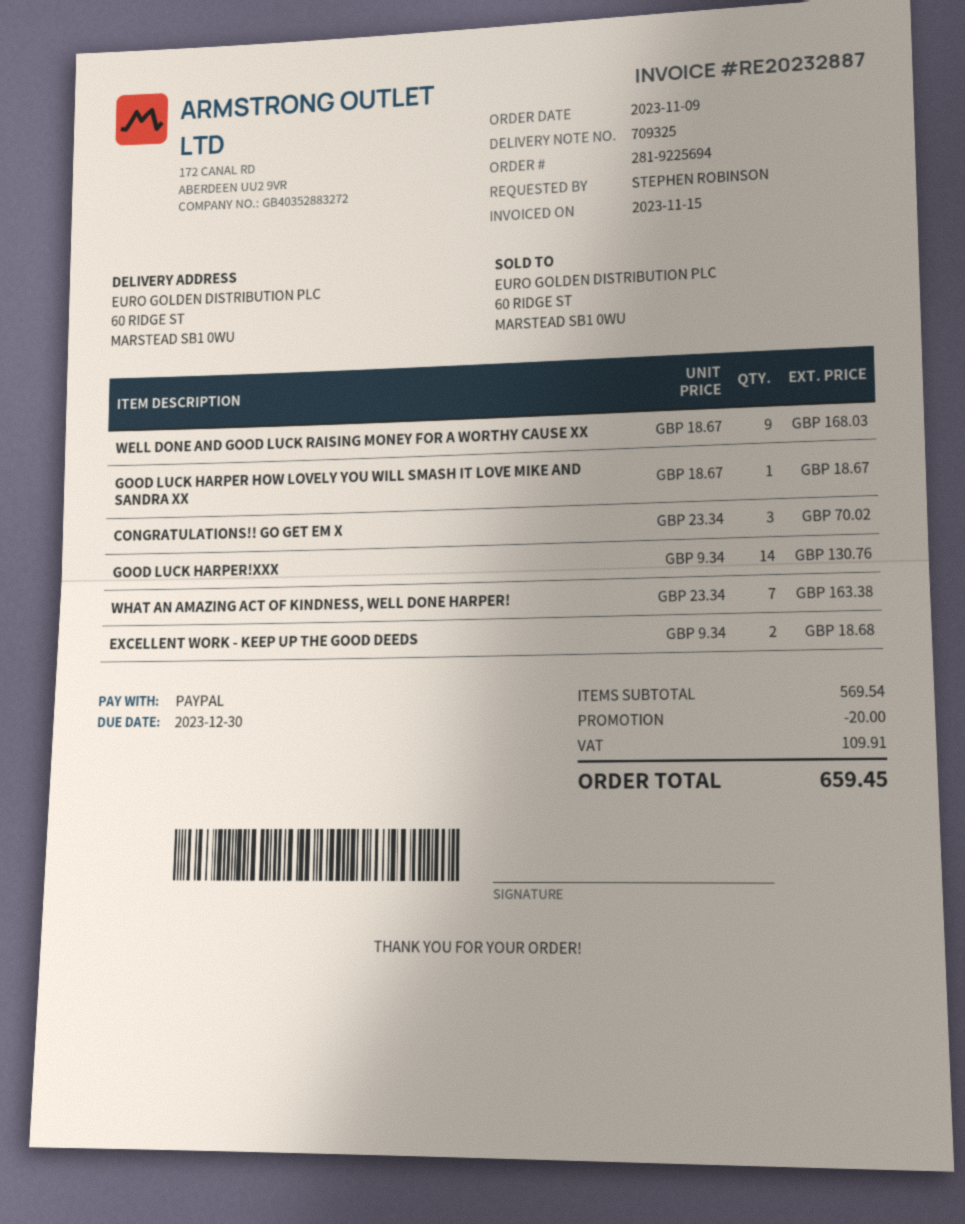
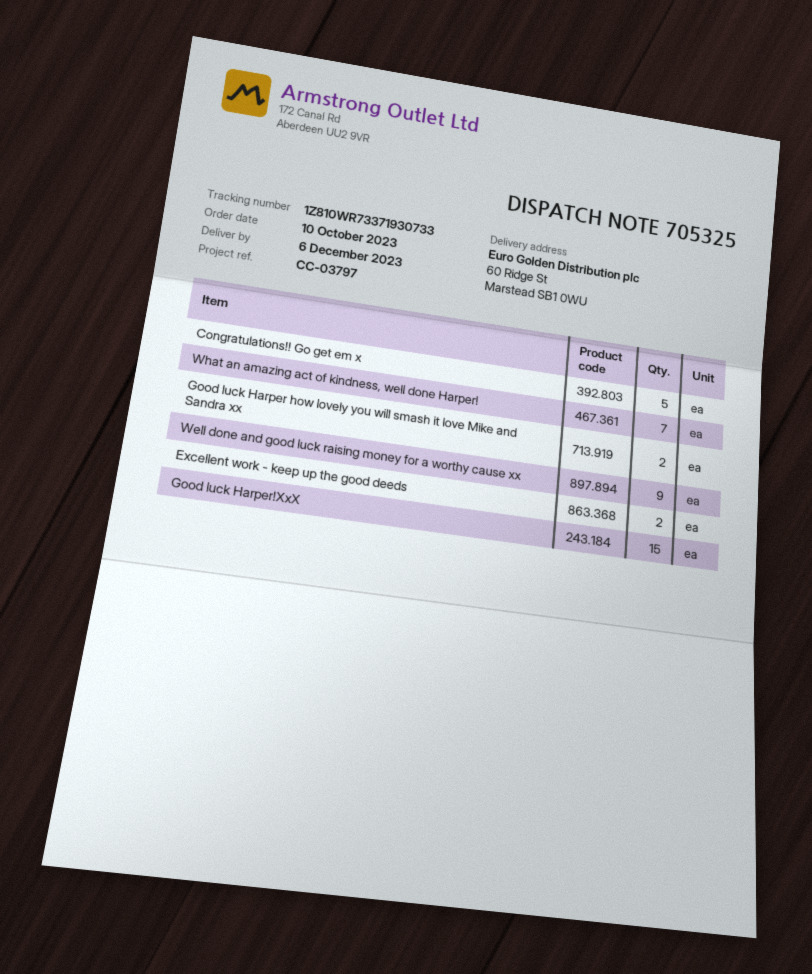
order date: 2023-11-09 -> 2023-10-10
delivery note number: 709325 -> 705325
GOOD LUCK HARPER HOW LOVELY YOU WILL SMASH IT LOVE MIKE AND SANDRA XX: 1 -> 2
CONGRATULATIONS!! GO GET EM X: 3 -> 5
GOOD LUCK HARPER!XXX: 14 -> 15

